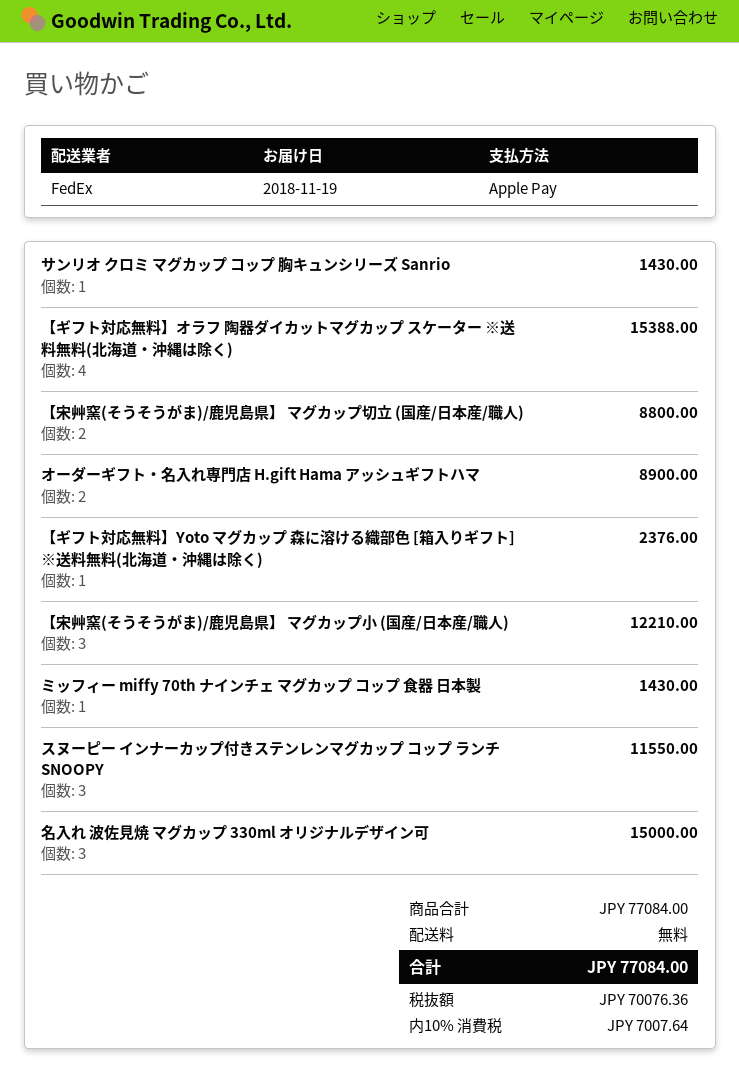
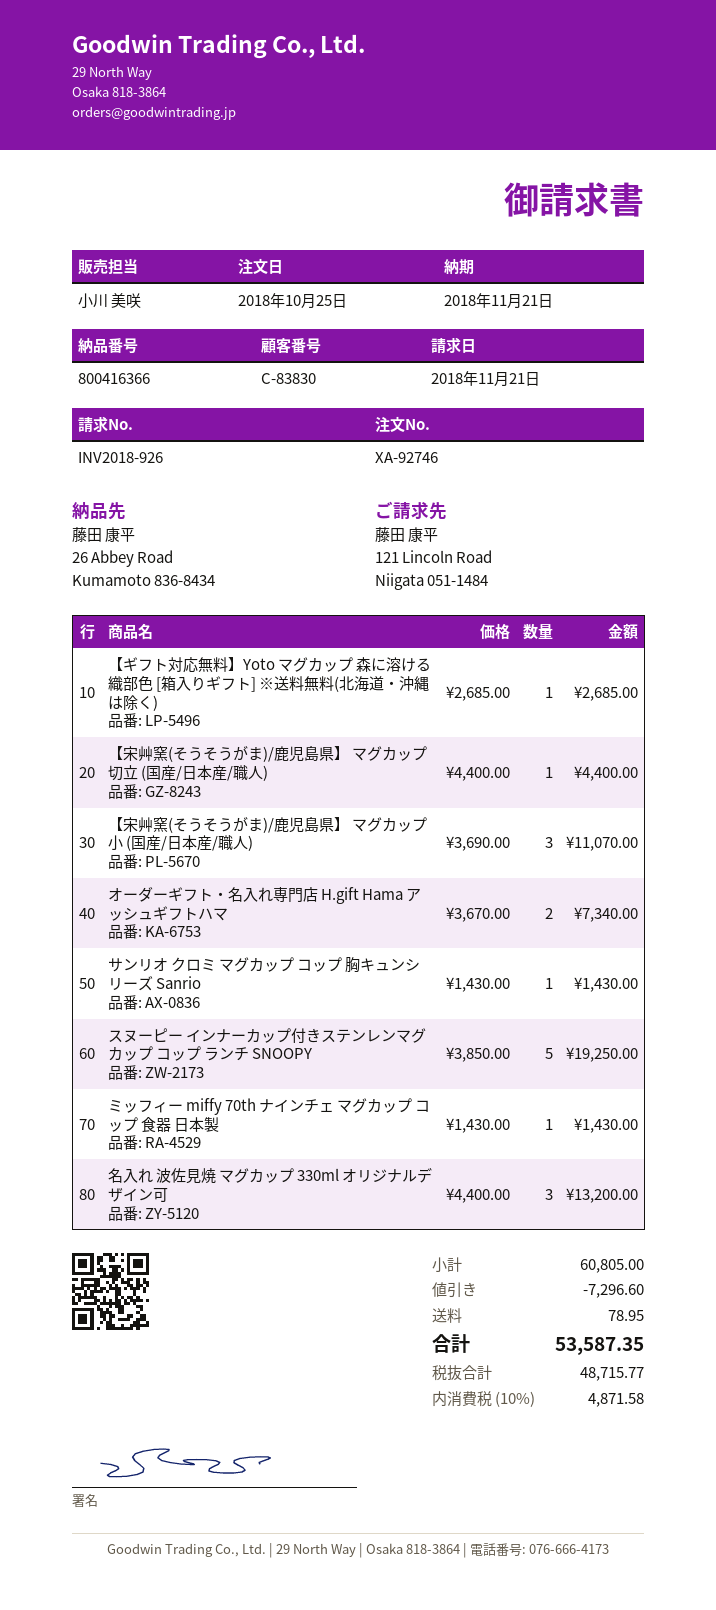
delivery date: 2018-11-19 -> 2018-11-21
【ギフト対応無料】オラフ 陶器ダイカットマグカップ スケーター ※送料無料(北海道・沖縄は除く): 4 for 15388.00 -> none
【宋艸窯(そうそうがま)/鹿児島県】 マグカップ切立 (国産/日本産/職人): 2 for 8800.00 -> 1 for 4400.00
オーダーギフト・名入れ専門店 H.gift Hama アッシュギフトハマ: 2 for 8900.00 -> 2 for 7340.00
【ギフト対応無料】Yoto マグカップ 森に溶ける織部色 [箱入りギフト] ※送料無料(北海道・沖縄は除く): 1 for 2376.00 -> 1 for 2685.00
【宋艸窯(そうそうがま)/鹿児島県】 マグカップ小 (国産/日本産/職人): 3 for 12210.00 -> 3 for 11070.00
スヌーピー インナーカップ付きステンレンマグカップ コップ ランチ SNOOPY: 3 for 11550.00 -> 5 for 19250.00
名入れ 波佐見焼 マグカップ 330ml オリジナルデザイン可: 3 for 15000.00 -> 3 for 13200.00
subtotal: 77084.00 -> 60805.00
discount: none -> 7296.60
shipping: 0.00 -> 78.95
net: 70076.36 -> 48715.77
tax: 10% = 7007.64 -> 10% = 4871.58
total: 77084.00 -> 53587.35

